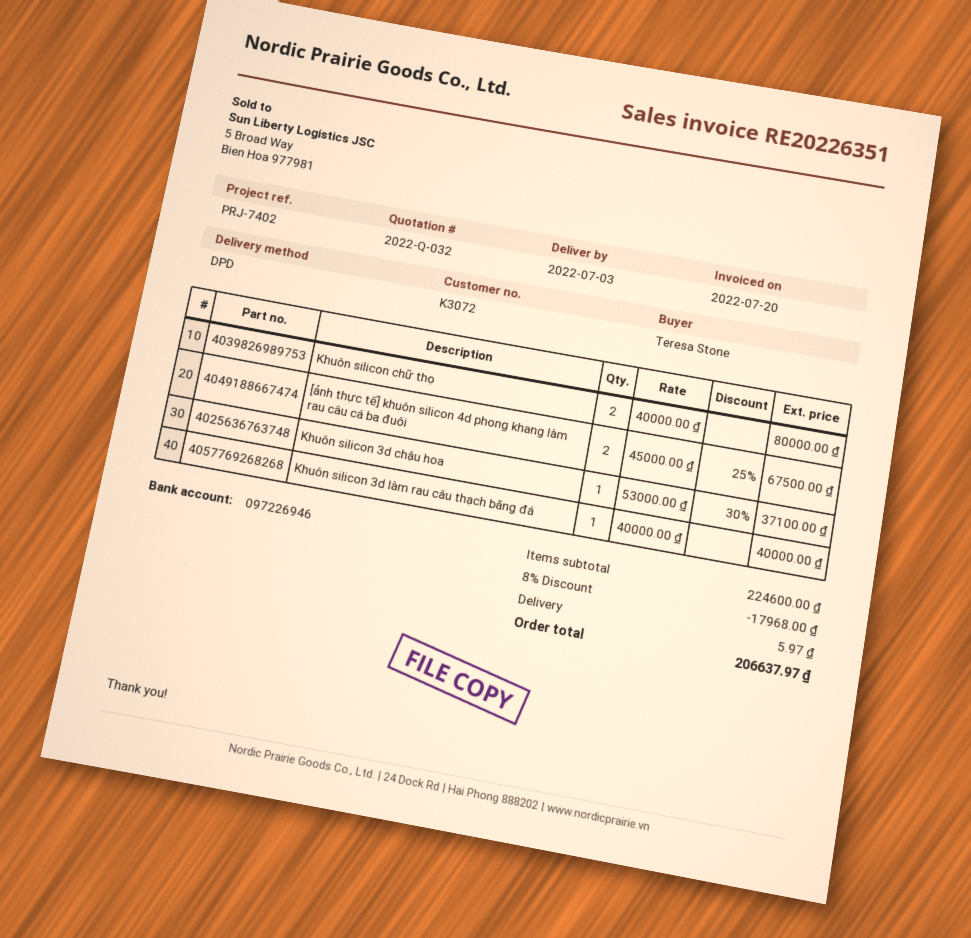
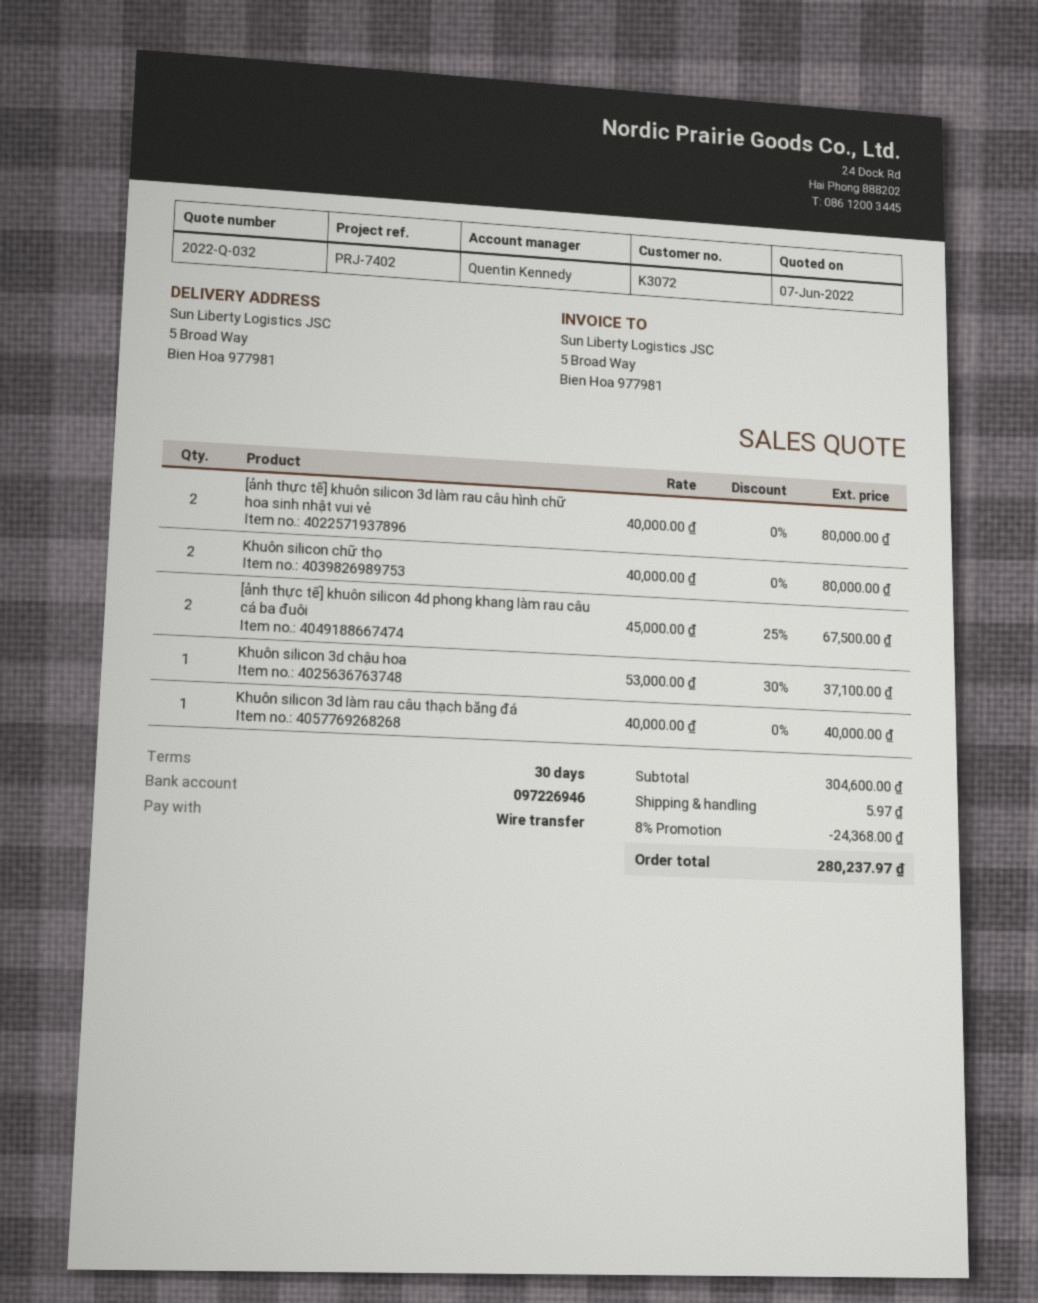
[ảnh thực tế] khuôn silicon 3d làm rau câu hình chữ hoa sinh nhật vui vẻ: none -> 2 x 40000.00 = 80000.00
subtotal: 224600.00 -> 304600.00
discount: 8% = 17968.00 -> 8% = 24368.00
total: 206637.97 -> 280237.97

